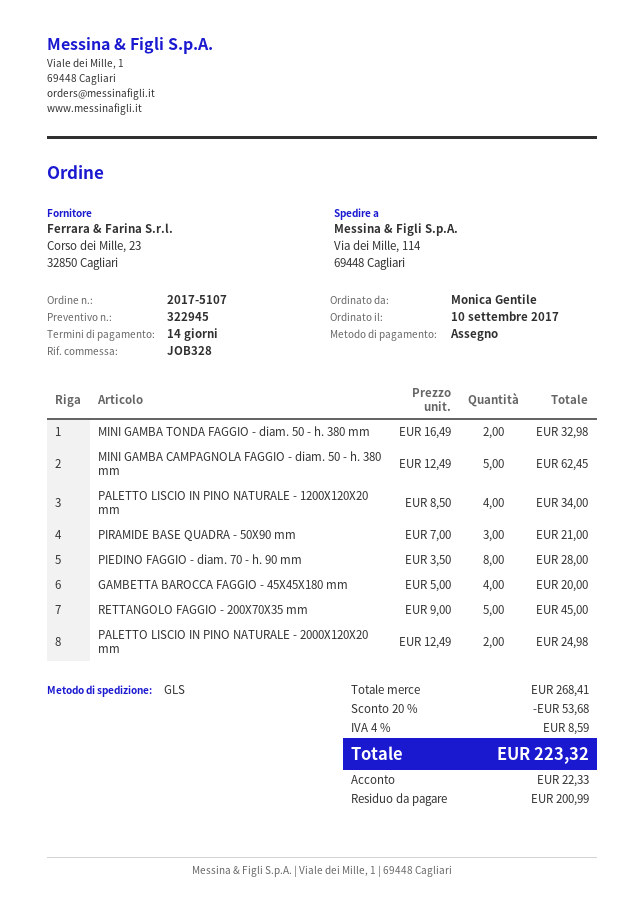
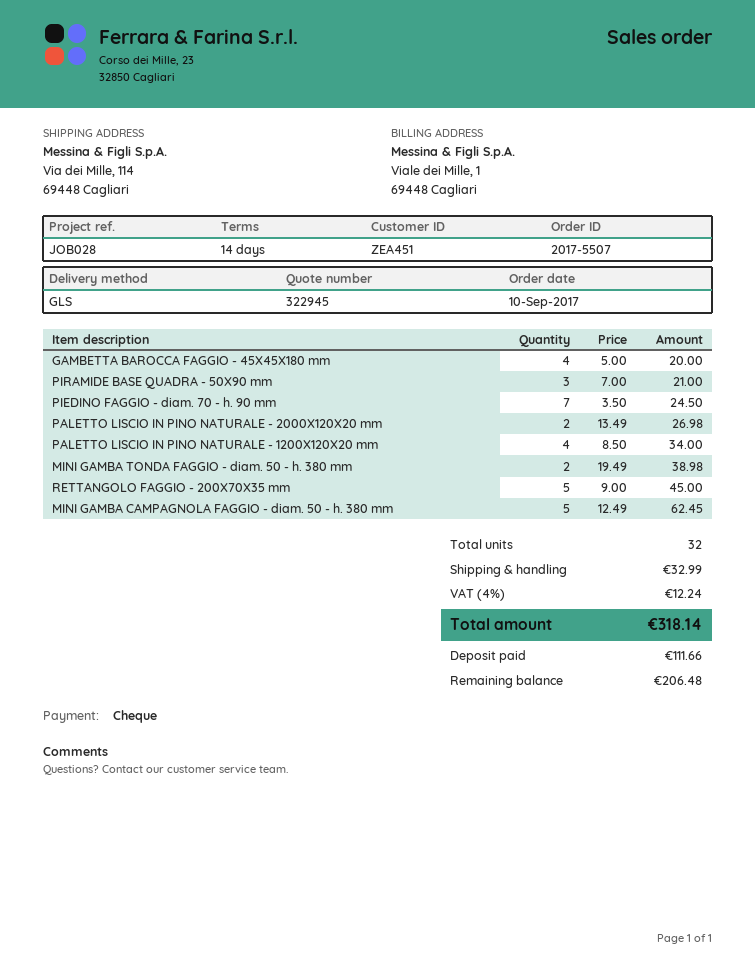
order number: 2017-5107 -> 2017-5507
reference: JOB328 -> JOB028
MINI GAMBA TONDA FAGGIO - diam. 50 - h. 380 mm: 2 x 16.49 = 32.98 -> 2 x 19.49 = 38.98
PIEDINO FAGGIO - diam. 70 - h. 90 mm: 8 x 3.50 = 28.00 -> 7 x 3.50 = 24.50
PALETTO LISCIO IN PINO NATURALE - 2000X120X20 mm: 2 x 12.49 = 24.98 -> 2 x 13.49 = 26.98
discount: 20% = 53.68 -> none
shipping: none -> 32.99
tax: 4% = 8.59 -> 4% = 12.24
total: 223.32 -> 318.14
deposit: 22.33 -> 111.66
balance: 200.99 -> 206.48

